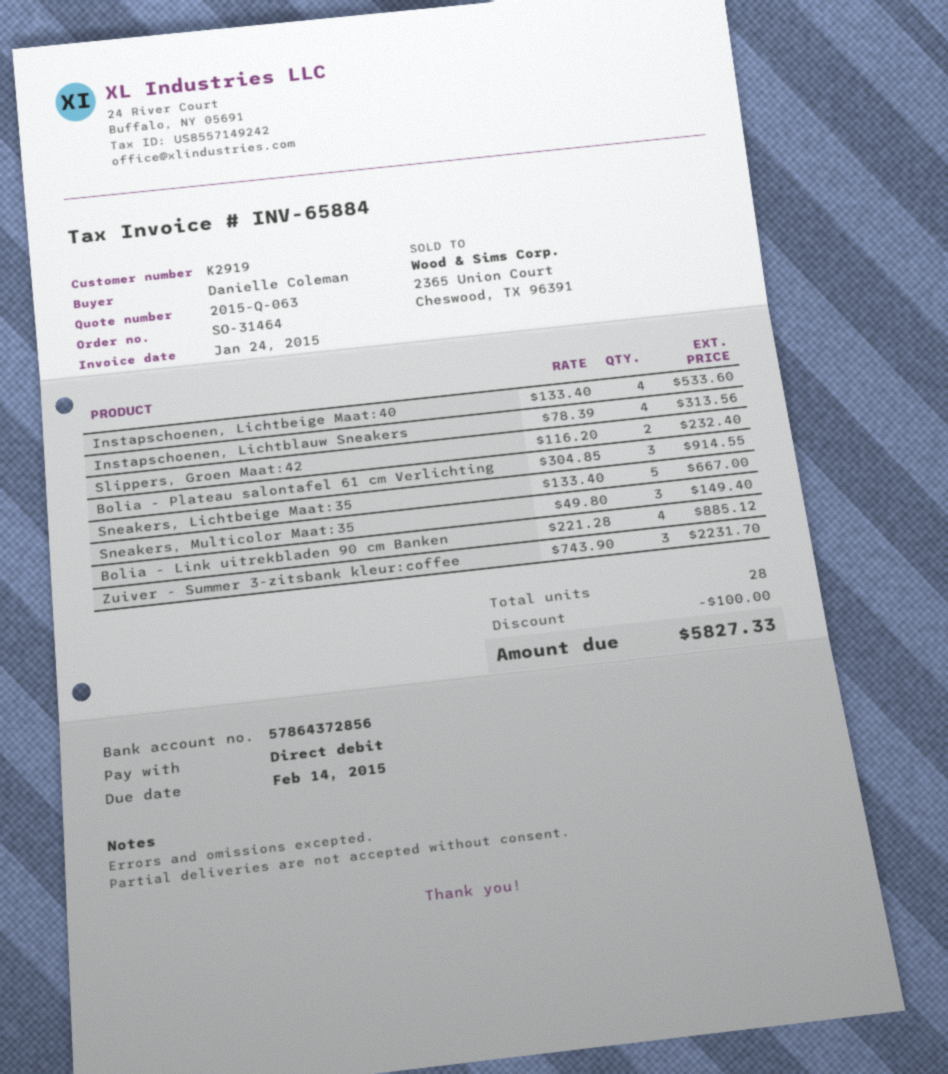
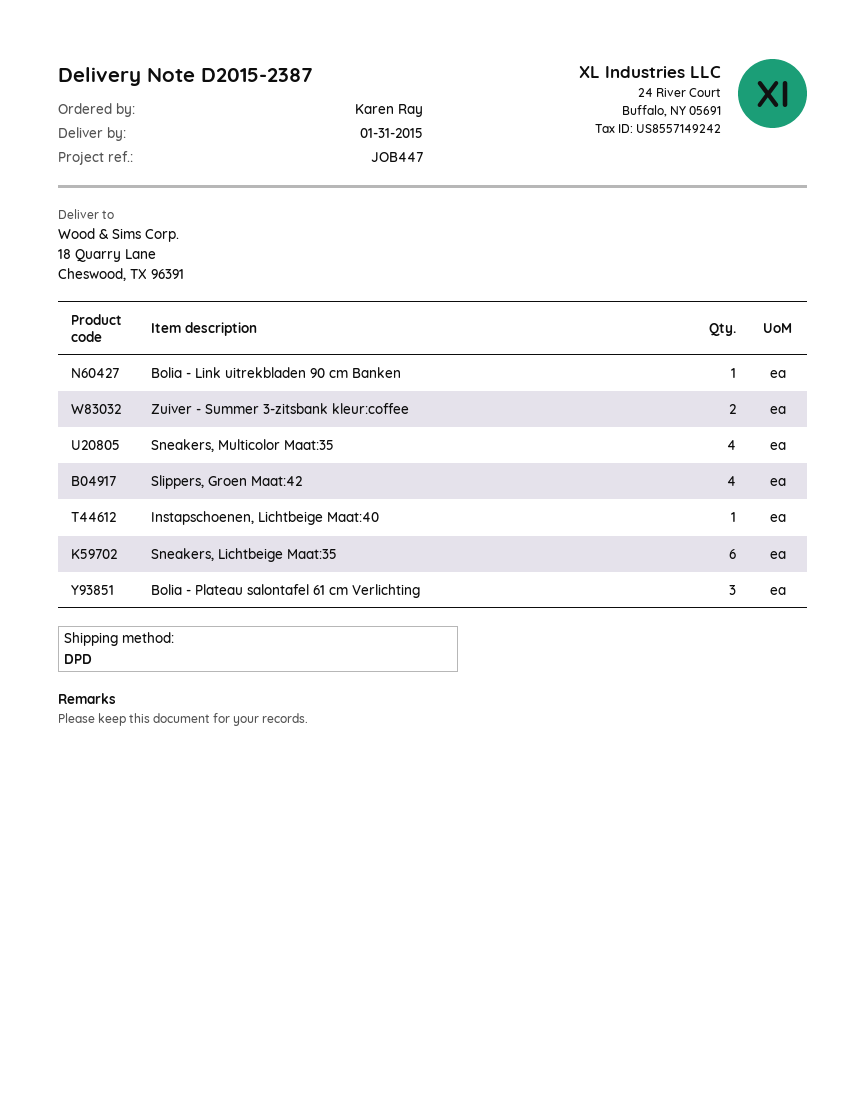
ordered by: Danielle Coleman -> Karen Ray
Instapschoenen, Lichtbeige Maat:40: 4 -> 1
Instapschoenen, Lichtblauw Sneakers: 4 -> none
Slippers, Groen Maat:42: 2 -> 4
Sneakers, Lichtbeige Maat:35: 5 -> 6
Sneakers, Multicolor Maat:35: 3 -> 4
Bolia - Link uitrekbladen 90 cm Banken: 4 -> 1
Zuiver - Summer 3-zitsbank kleur:coffee: 3 -> 2

